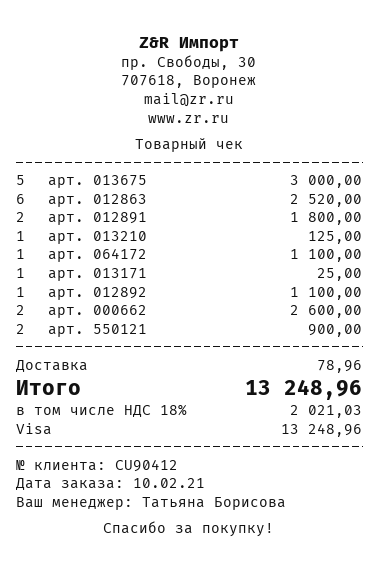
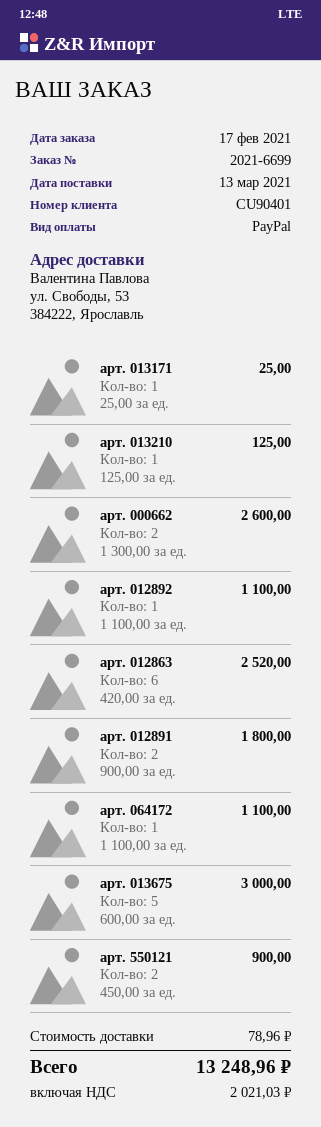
order date: 2021-02-10 -> 2021-02-17
customer number: CU90412 -> CU90401
payment method: Visa -> PayPal

